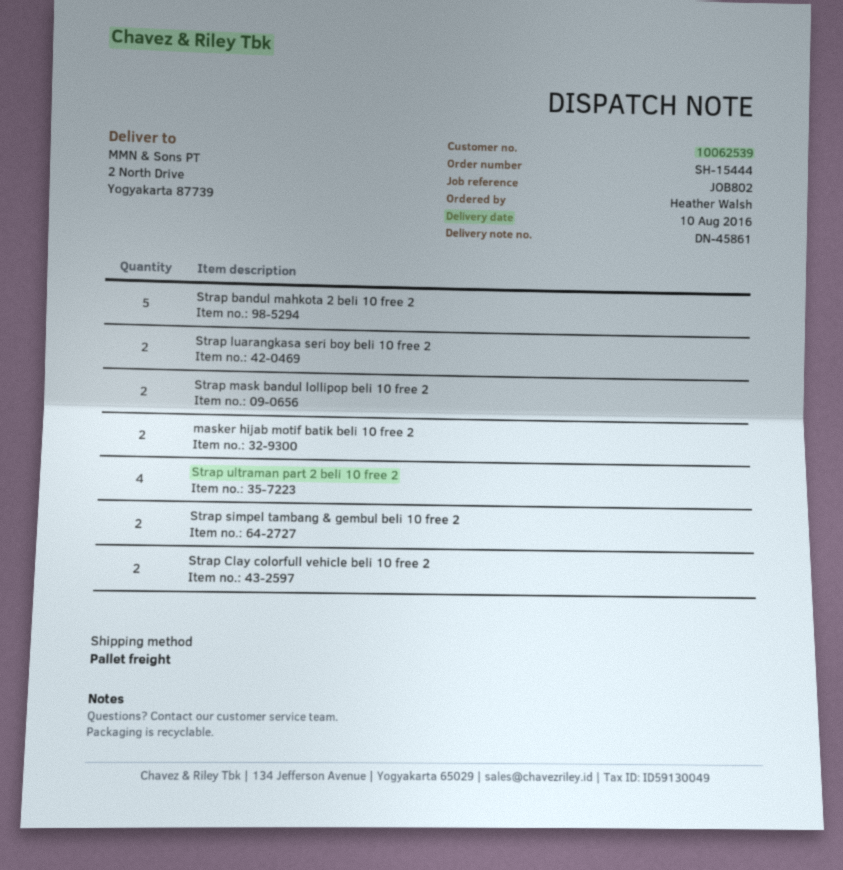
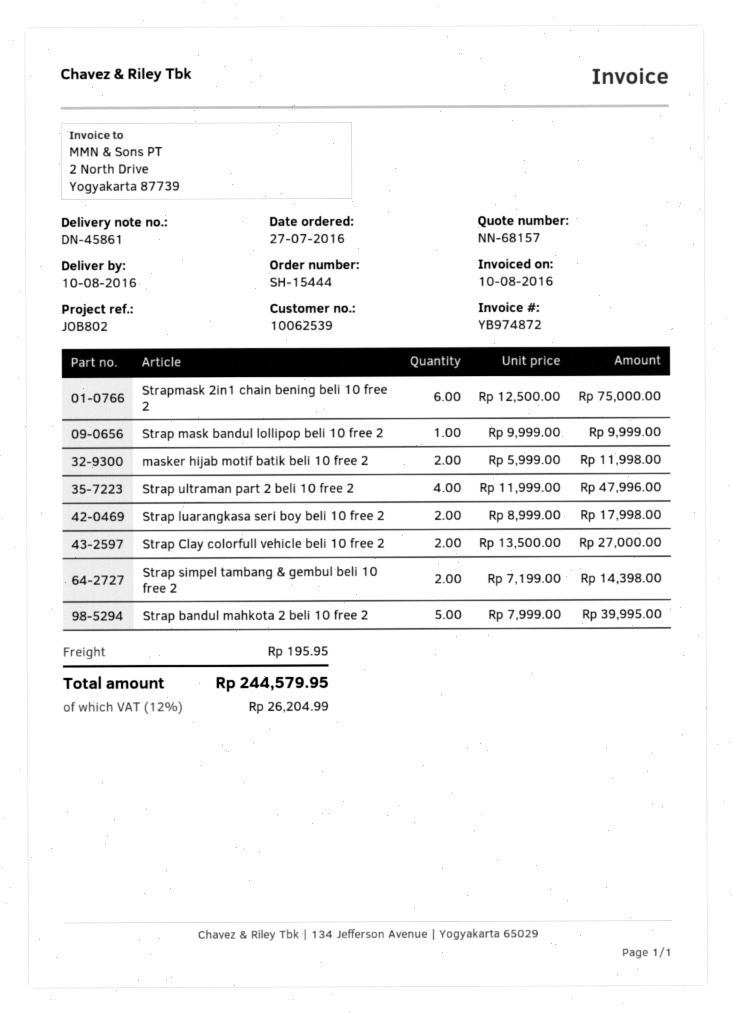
Strap mask bandul lollipop beli 10 free 2: 2 -> 1
Strapmask 2in1 chain bening beli 10 free 2: none -> 6

